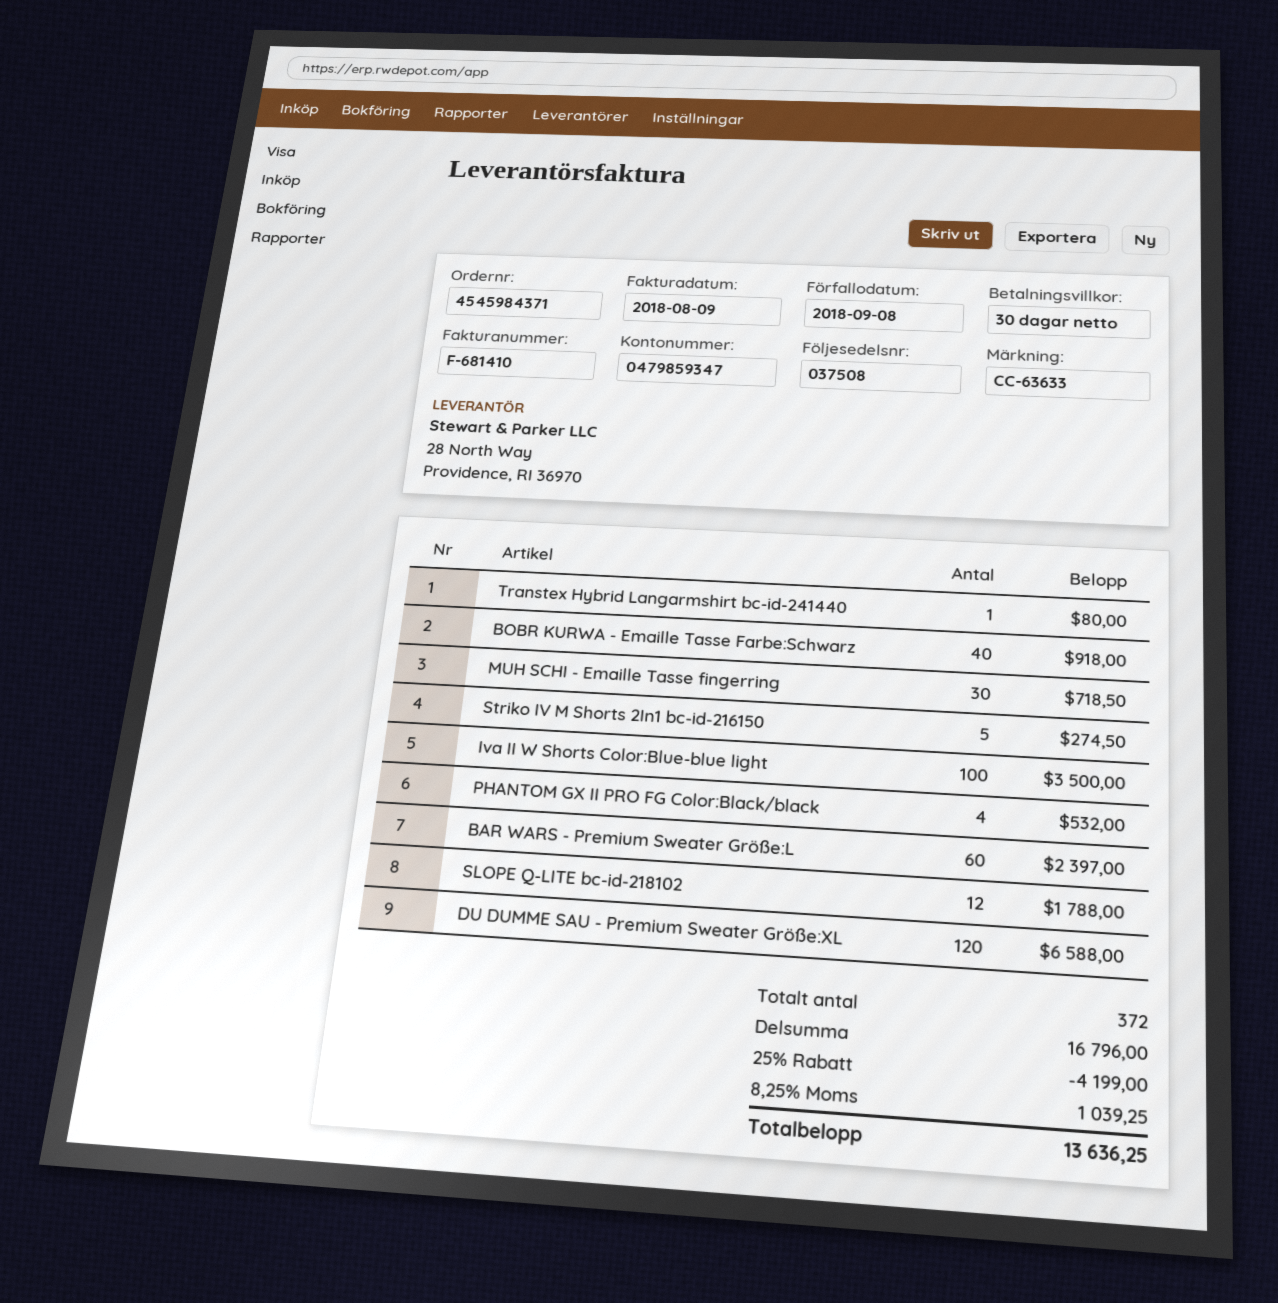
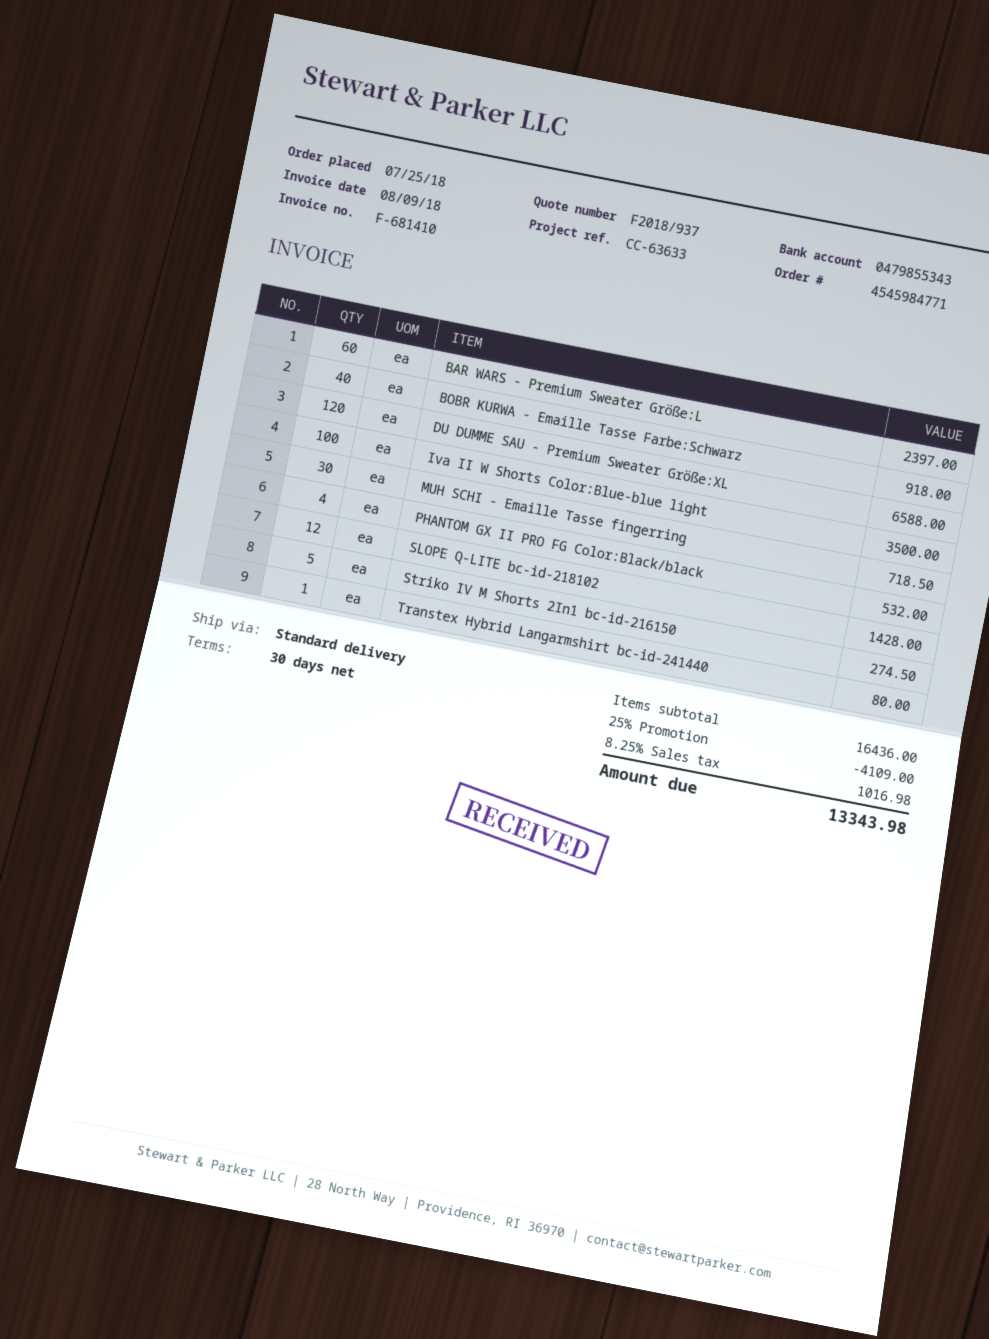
order number: 4545984371 -> 4545984771
bank account: 0479859347 -> 0479855343
SLOPE Q-LITE bc-id-218102: 12 for 1788.00 -> 12 for 1428.00
subtotal: 16796.00 -> 16436.00
discount: 25% = 4199.00 -> 25% = 4109.00
tax: 8.25% = 1039.25 -> 8.25% = 1016.98
total: 13636.25 -> 13343.98

